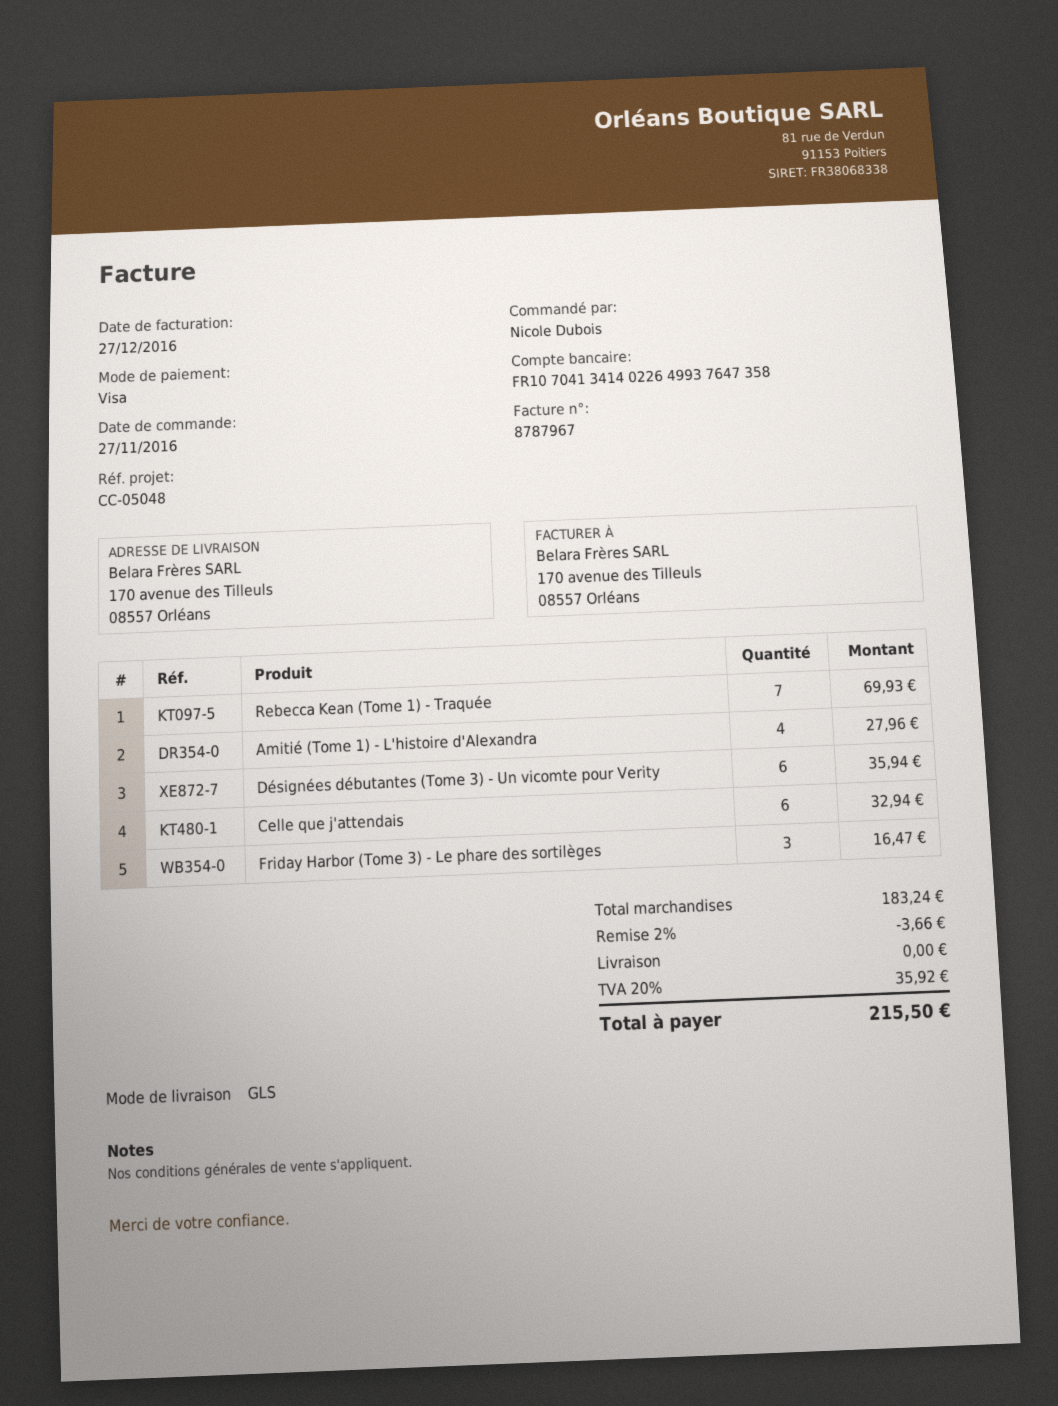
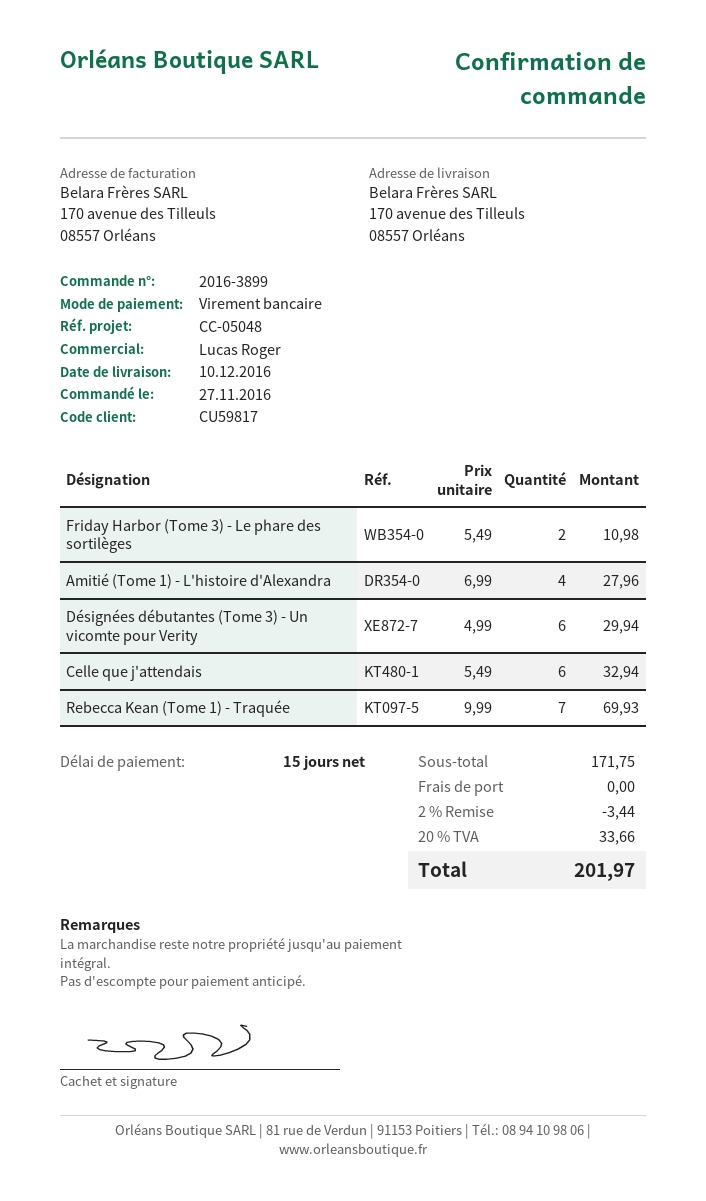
payment method: Visa -> bank transfer
Désignées débutantes (Tome 3) - Un vicomte pour Verity: 6 for 35.94 -> 6 for 29.94
Friday Harbor (Tome 3) - Le phare des sortilèges: 3 for 16.47 -> 2 for 10.98
subtotal: 183.24 -> 171.75
discount: 2% = 3.66 -> 2% = 3.44
tax: 20% = 35.92 -> 20% = 33.66
total: 215.50 -> 201.97

